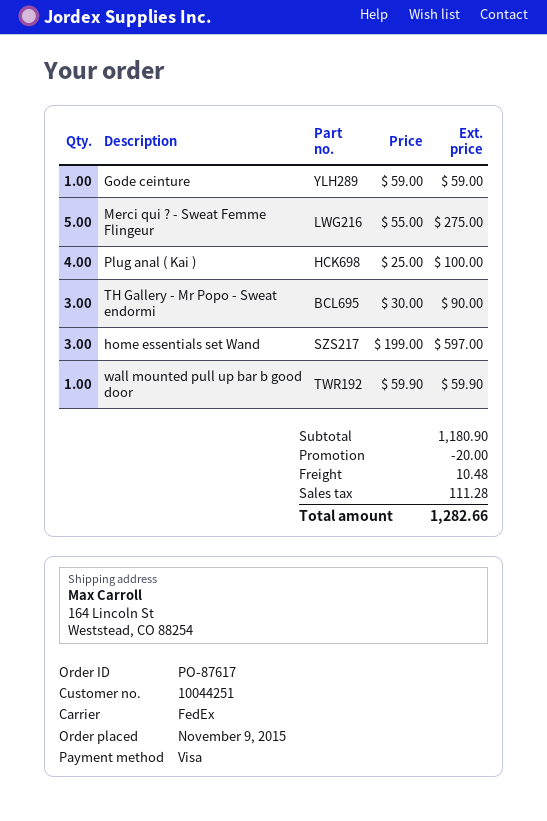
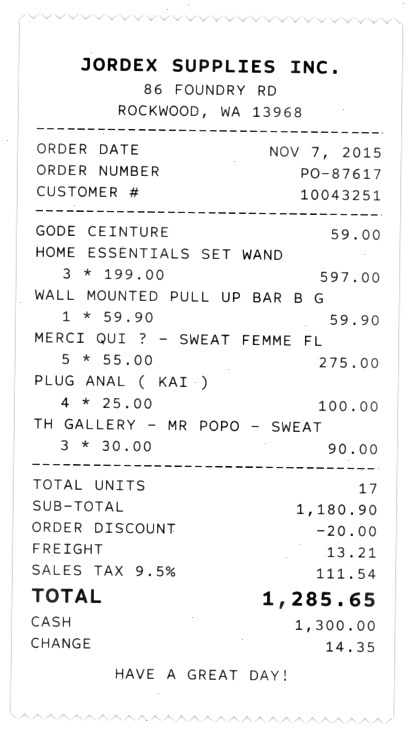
order date: 2015-11-09 -> 2015-11-07
customer number: 10044251 -> 10043251
payment method: Visa -> cash
shipping: 10.48 -> 13.21
tax: 111.28 -> 111.54
total: 1282.66 -> 1285.65

